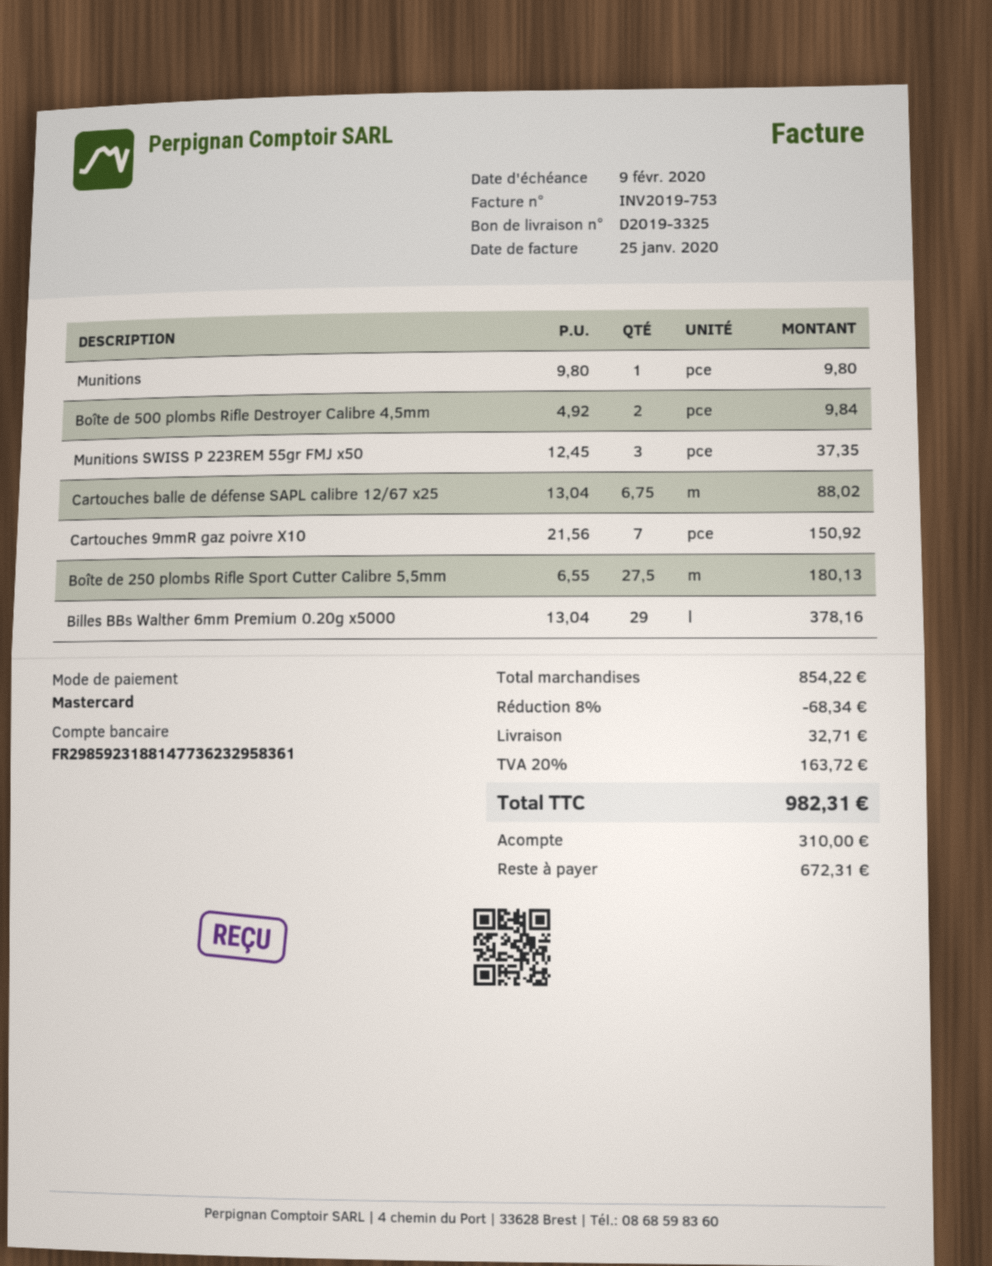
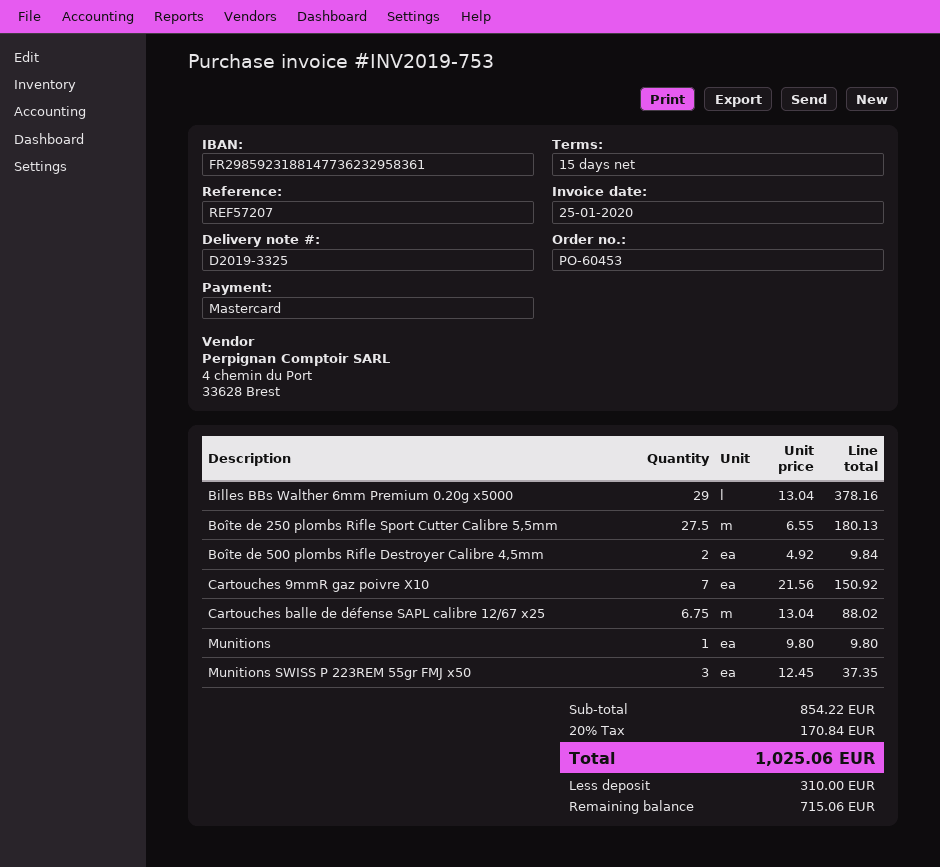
discount: 8% = 68.34 -> none
shipping: 32.71 -> none
tax: 20% = 163.72 -> 20% = 170.84
total: 982.31 -> 1025.06
balance: 672.31 -> 715.06

